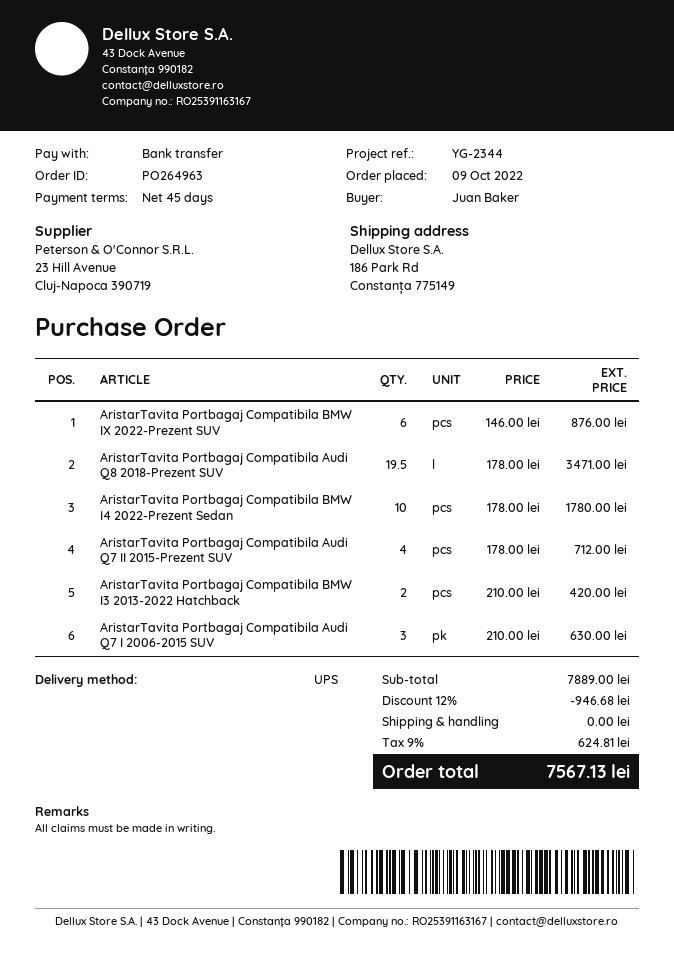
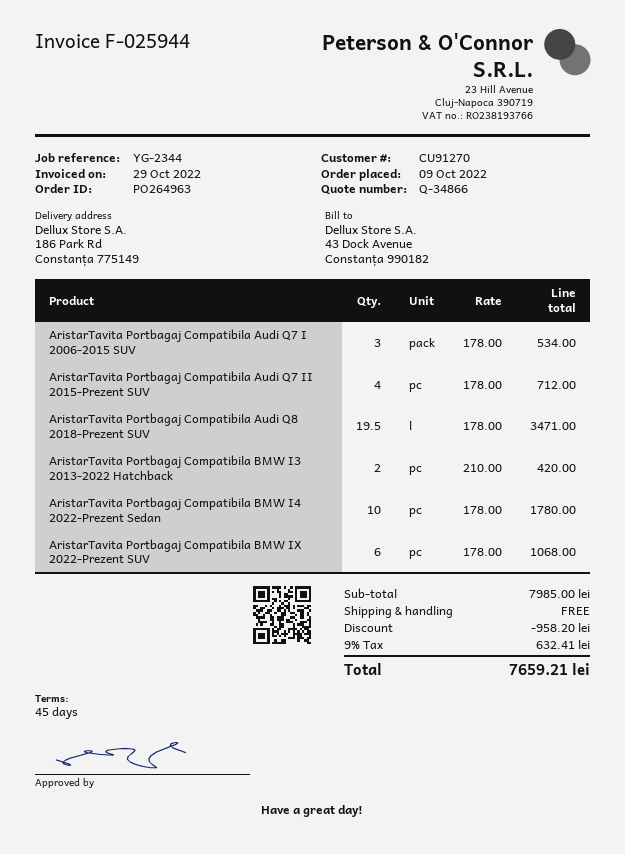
AristarTavita Portbagaj Compatibila BMW IX 2022-Prezent SUV: 6 x 146.00 = 876.00 -> 6 x 178.00 = 1068.00
AristarTavita Portbagaj Compatibila Audi Q7 I 2006-2015 SUV: 3 x 210.00 = 630.00 -> 3 x 178.00 = 534.00
subtotal: 7889.00 -> 7985.00
discount: 946.68 -> 958.20
tax: 9% = 624.81 -> 9% = 632.41
total: 7567.13 -> 7659.21

